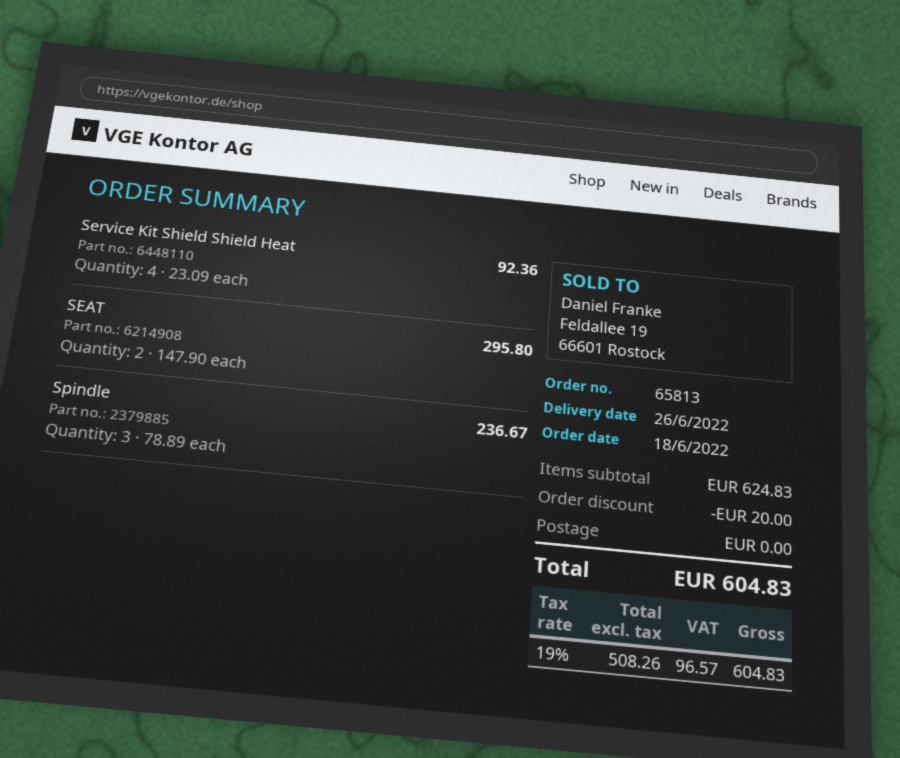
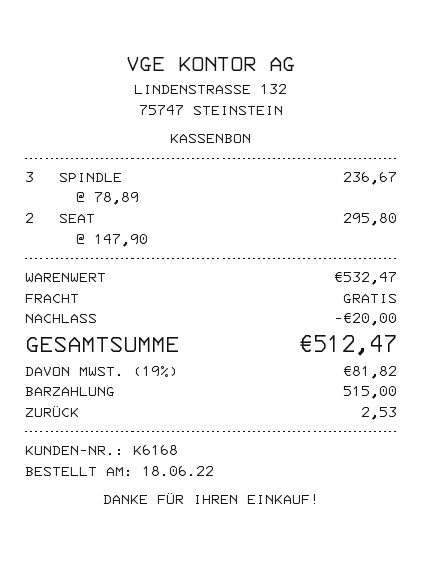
Service Kit Shield Shield Heat: 4 x 23.09 = 92.36 -> none
subtotal: 624.83 -> 532.47
tax: 19% = 96.57 -> 19% = 81.82
total: 604.83 -> 512.47

